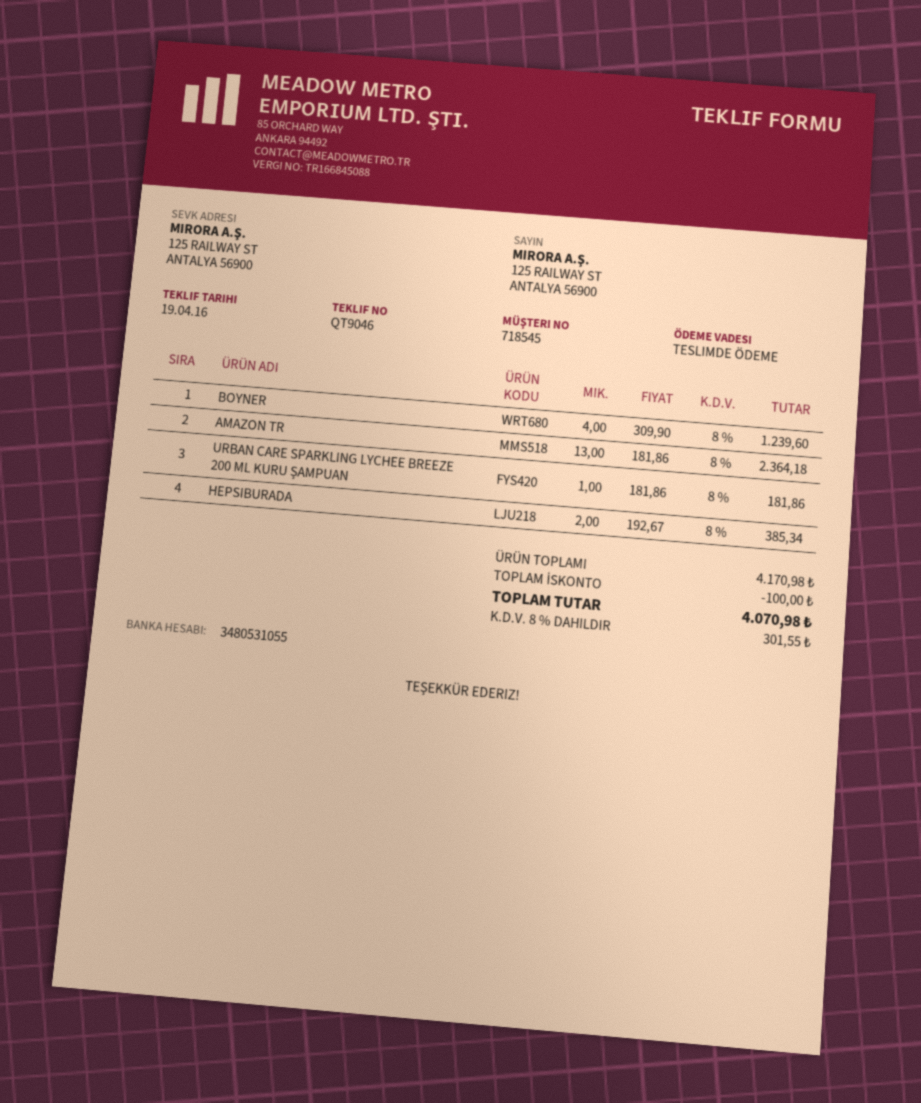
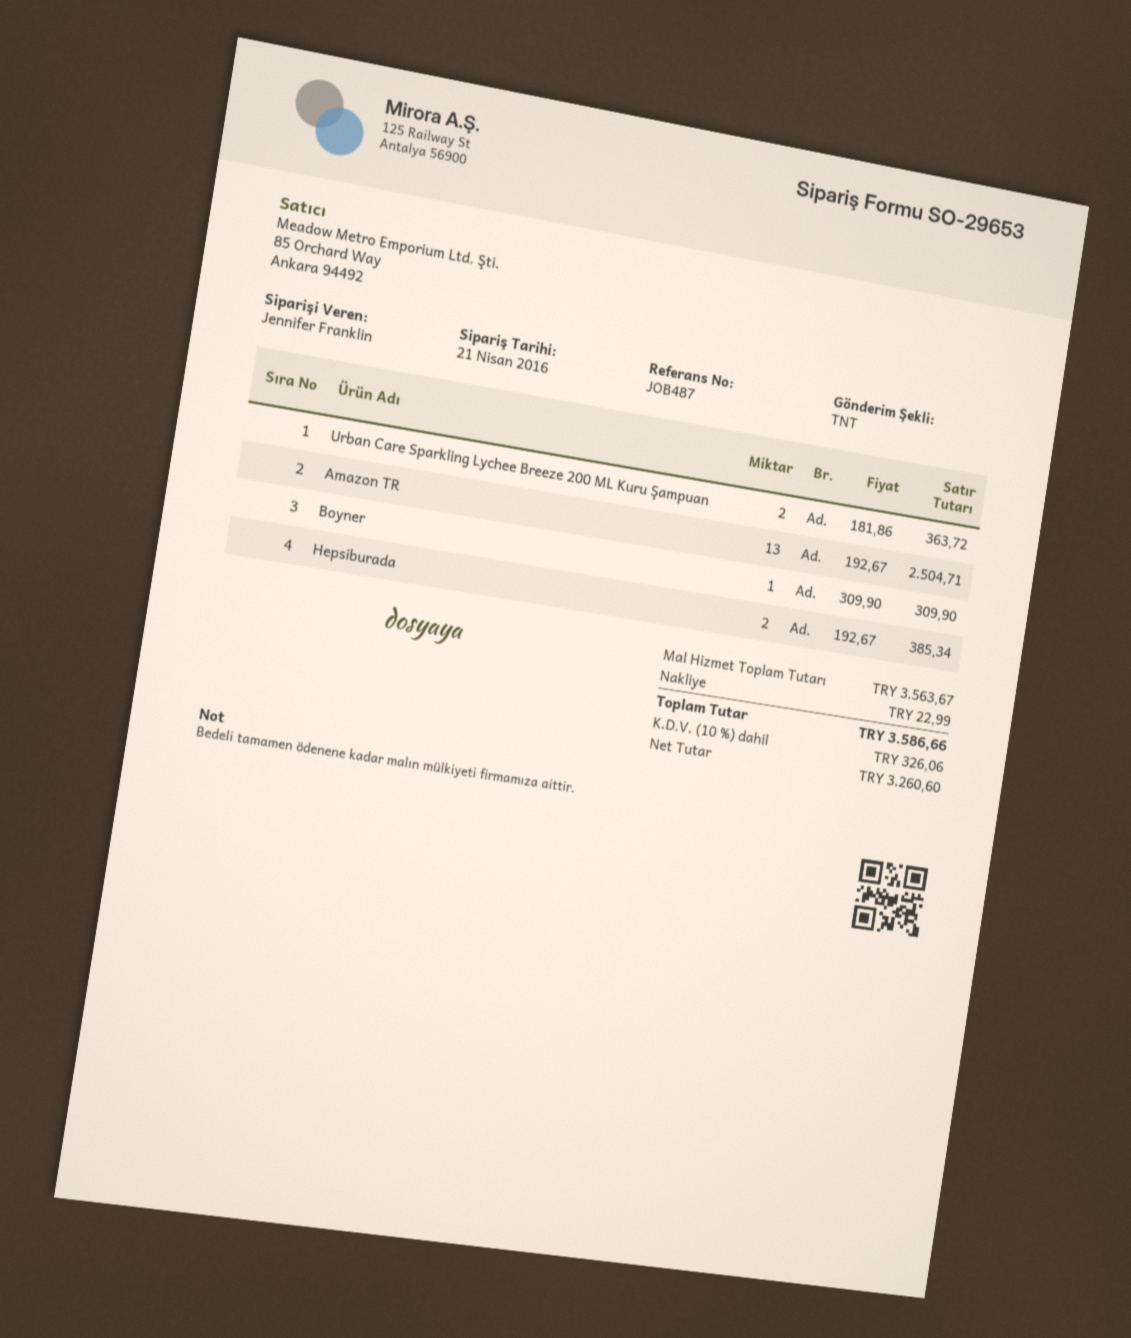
BOYNER: 4 x 309.90 = 1239.60 -> 1 x 309.90 = 309.90
AMAZON TR: 13 x 181.86 = 2364.18 -> 13 x 192.67 = 2504.71
URBAN CARE SPARKLING LYCHEE BREEZE 200 ML KURU ŞAMPUAN: 1 x 181.86 = 181.86 -> 2 x 181.86 = 363.72
subtotal: 4170.98 -> 3563.67
discount: 100.00 -> none
shipping: none -> 22.99
tax: 8% = 301.55 -> 10% = 326.06
total: 4070.98 -> 3586.66

